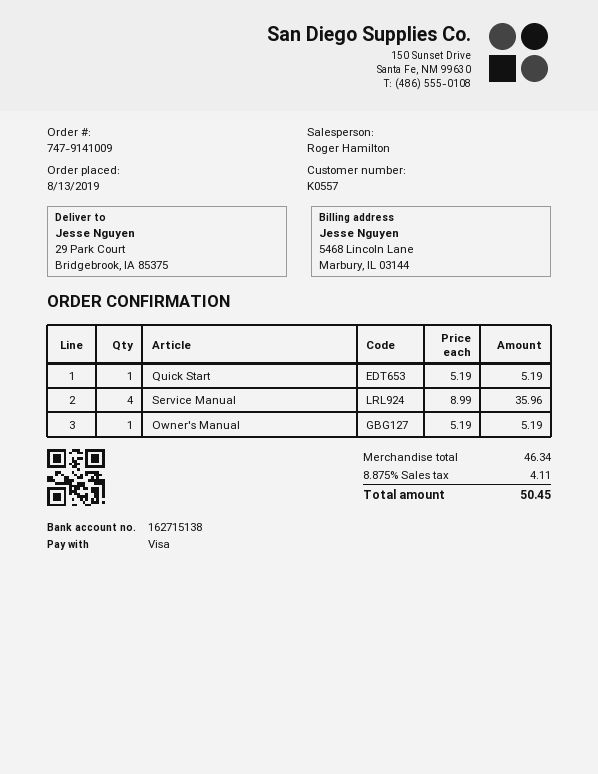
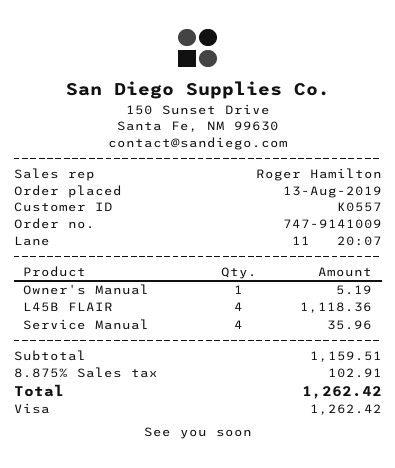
Quick Start: 1 for 5.19 -> none
L45B FLAIR: none -> 4 for 1118.36
subtotal: 46.34 -> 1159.51
tax: 8.875% = 4.11 -> 8.875% = 102.91
total: 50.45 -> 1262.42

